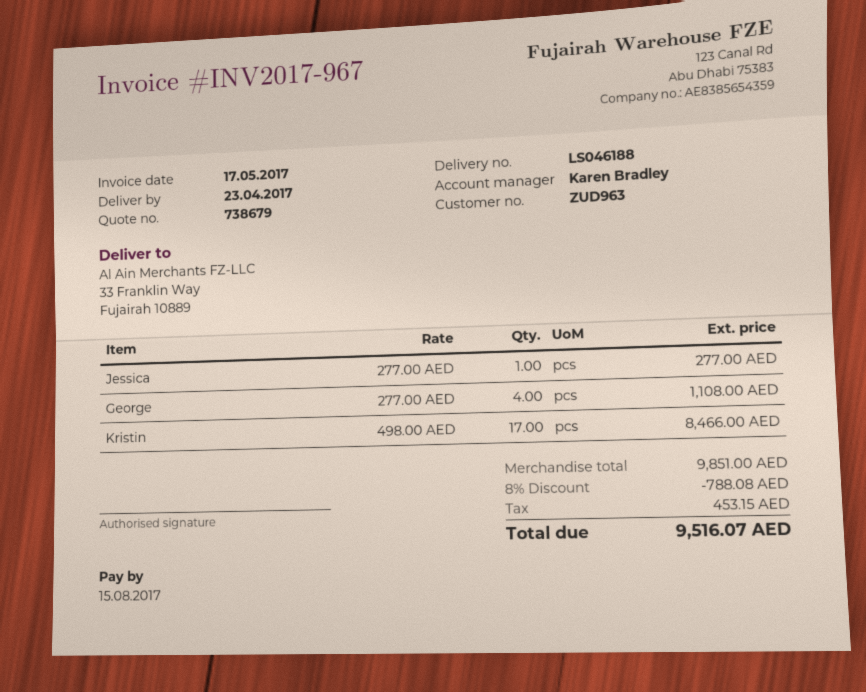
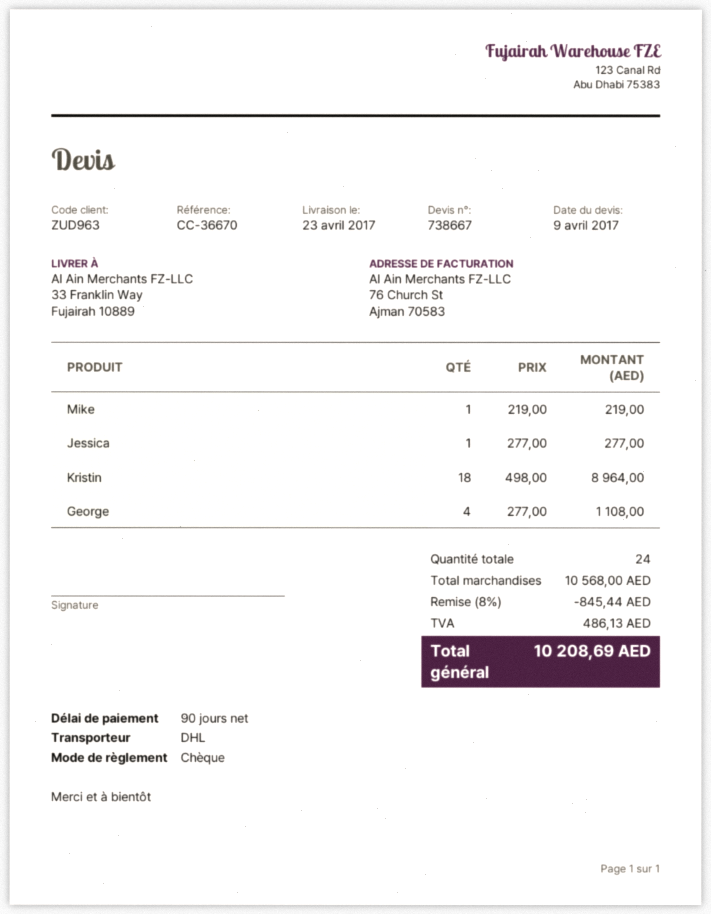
quote number: 738679 -> 738667
Kristin: 17 x 498.00 = 8466.00 -> 18 x 498.00 = 8964.00
Mike: none -> 1 x 219.00 = 219.00
subtotal: 9851.00 -> 10568.00
discount: 8% = 788.08 -> 8% = 845.44
tax: 453.15 -> 486.13
total: 9516.07 -> 10208.69

